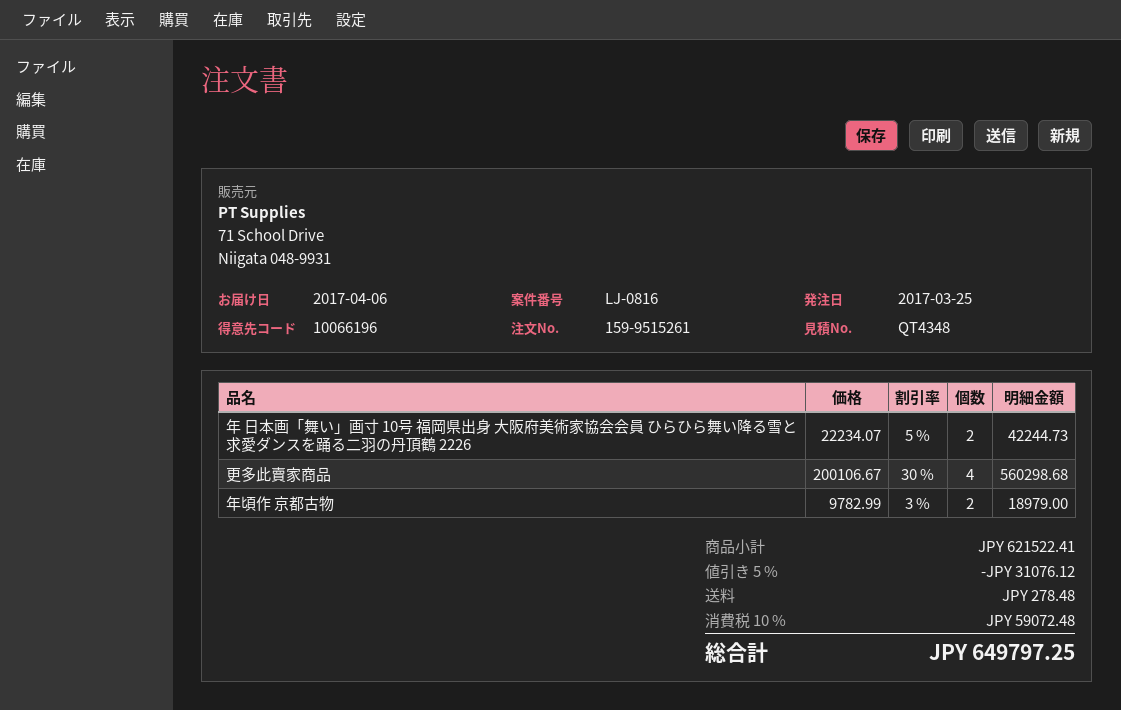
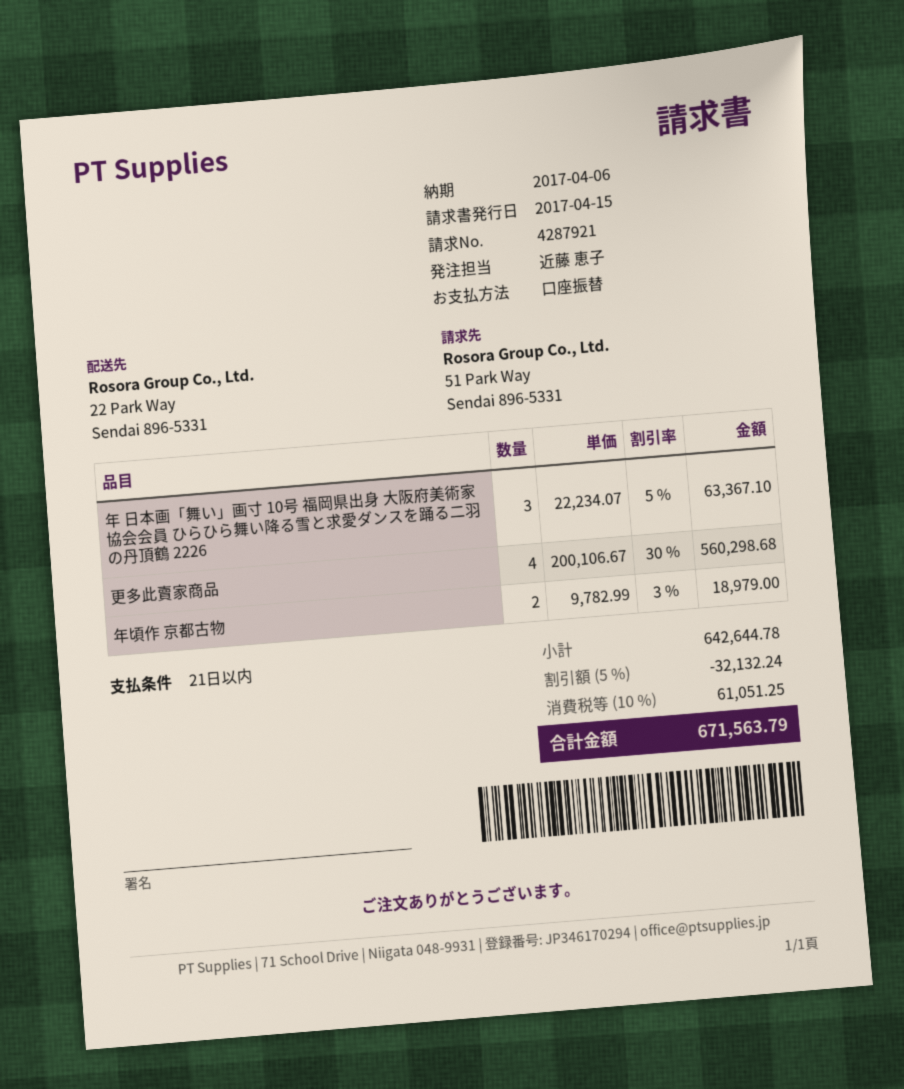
年 日本画「舞い」画寸 10号 福岡県出身 大阪府美術家協会会員 ひらひら舞い降る雪と求愛ダンスを踊る二羽の丹頂鶴 2226: 2 x 22234.07 - 5% = 42244.73 -> 3 x 22234.07 - 5% = 63367.10
subtotal: 621522.41 -> 642644.78
discount: 5% = 31076.12 -> 5% = 32132.24
shipping: 278.48 -> none
tax: 10% = 59072.48 -> 10% = 61051.25
total: 649797.25 -> 671563.79

